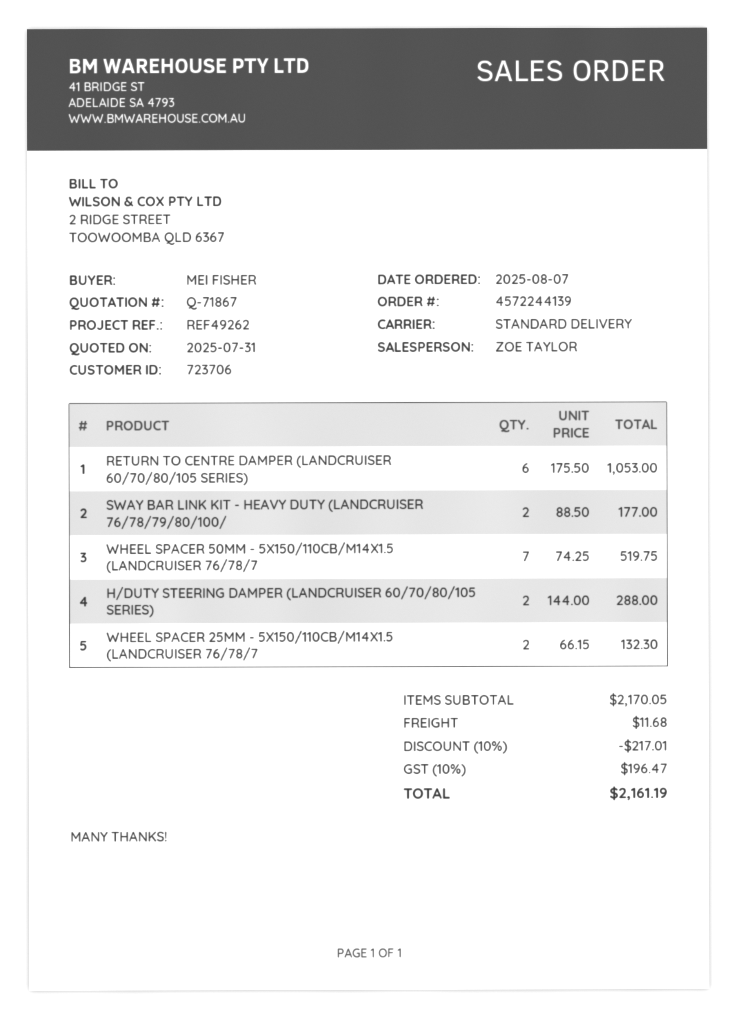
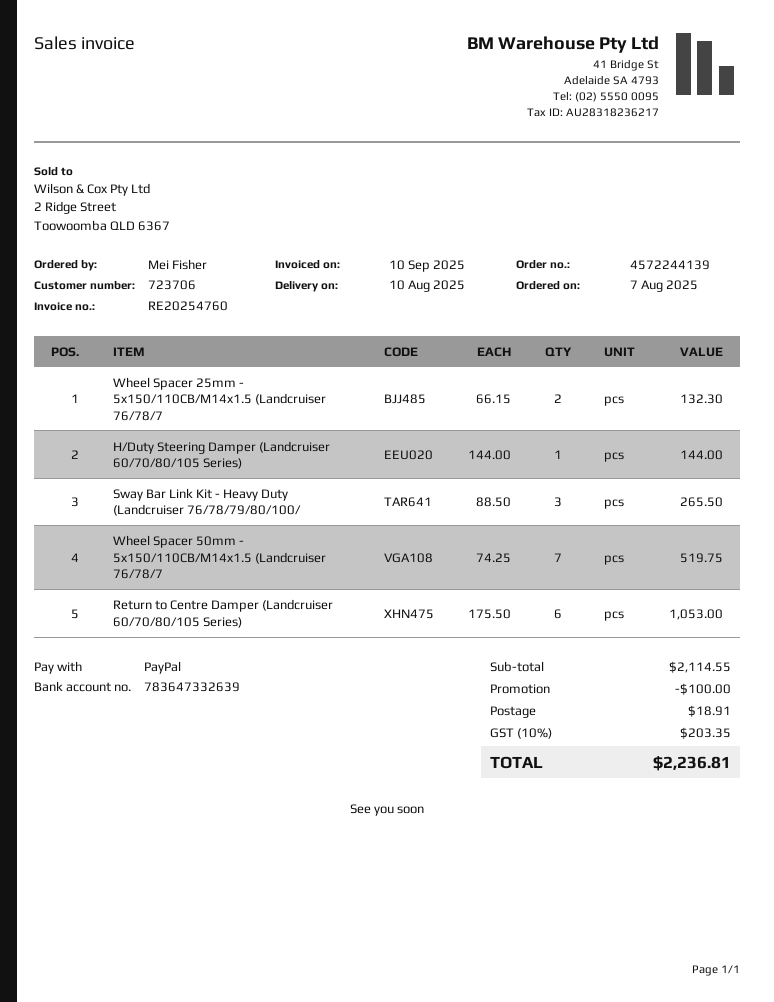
SWAY BAR LINK KIT - HEAVY DUTY (LANDCRUISER 76/78/79/80/100/: 2 x 88.50 = 177.00 -> 3 x 88.50 = 265.50
H/DUTY STEERING DAMPER (LANDCRUISER 60/70/80/105 SERIES): 2 x 144.00 = 288.00 -> 1 x 144.00 = 144.00
subtotal: 2170.05 -> 2114.55
discount: 217.01 -> 100.00
shipping: 11.68 -> 18.91
tax: 10% = 196.47 -> 10% = 203.35
total: 2161.19 -> 2236.81

